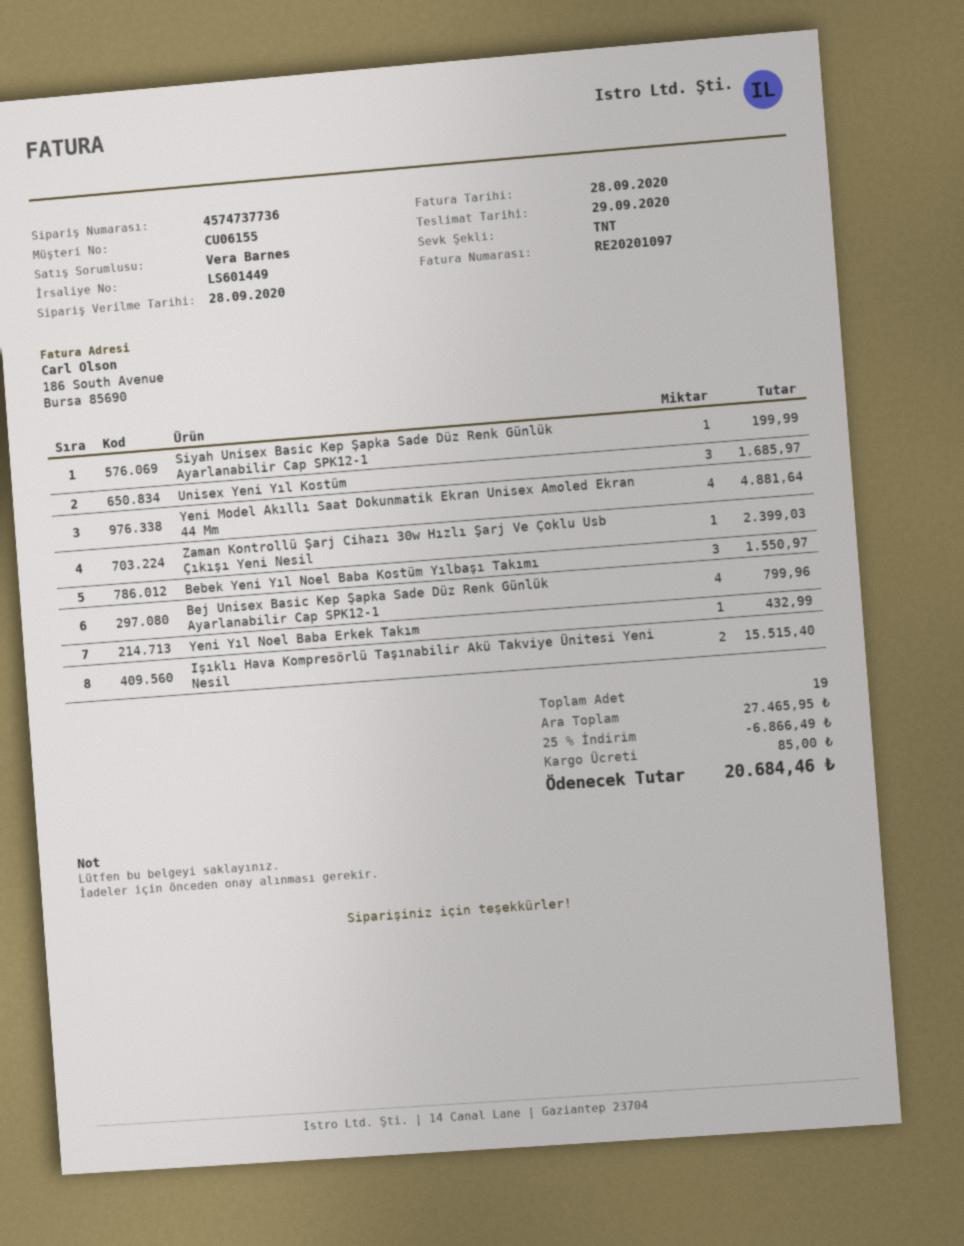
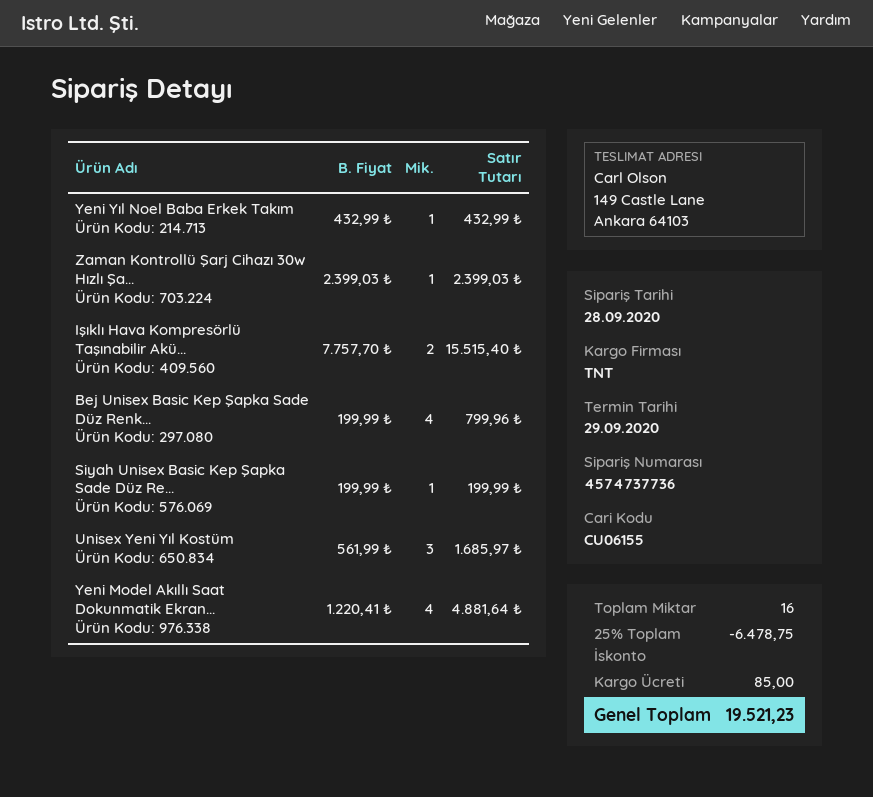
Bebek Yeni Yıl Noel Baba Kostüm Yılbaşı Takımı: 3 for 1550.97 -> none
total quantity: 19 -> 16
discount: 25% = 6866.49 -> 25% = 6478.75
total: 20684.46 -> 19521.23

